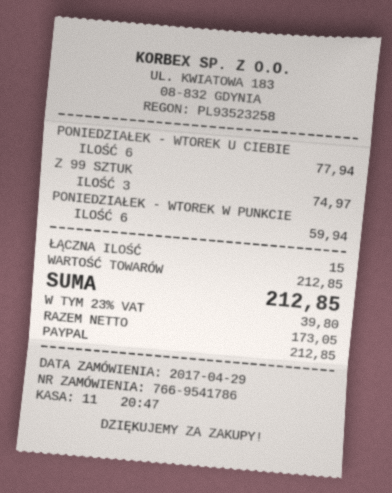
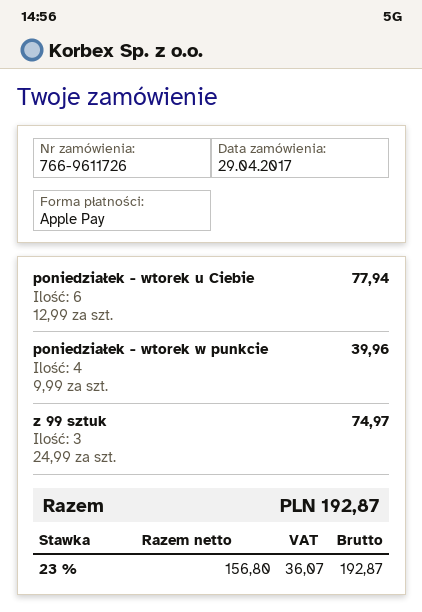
order number: 766-9541786 -> 766-9611726
payment method: PayPal -> Apple Pay
PONIEDZIAŁEK - WTOREK W PUNKCIE: 6 for 59.94 -> 4 for 39.96
net: 173.05 -> 156.80
tax: 23% = 39.80 -> 23% = 36.07
total: 212.85 -> 192.87

